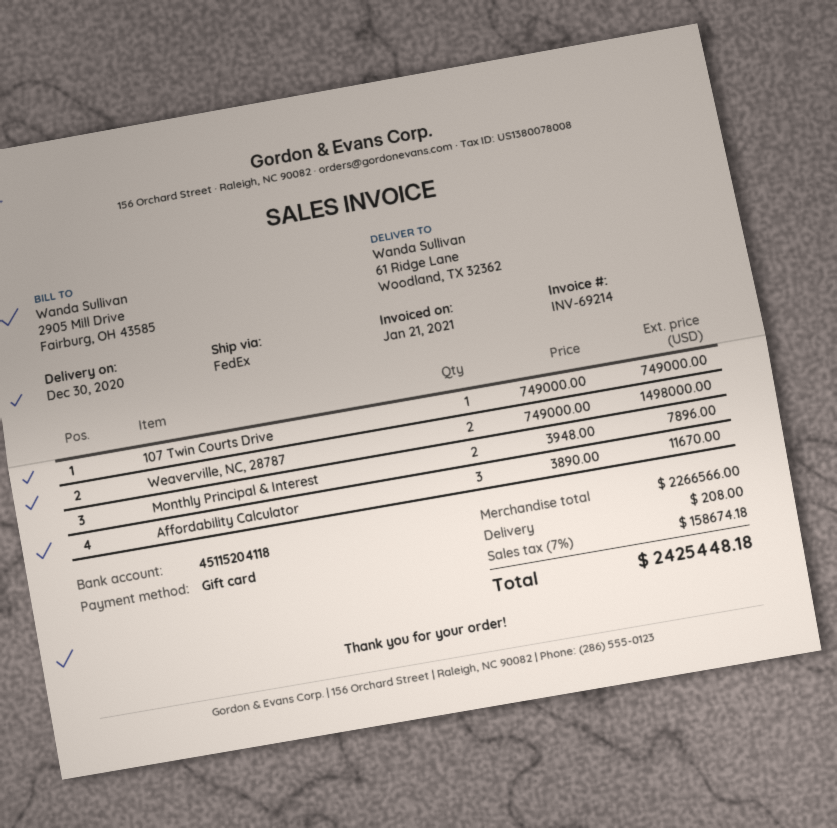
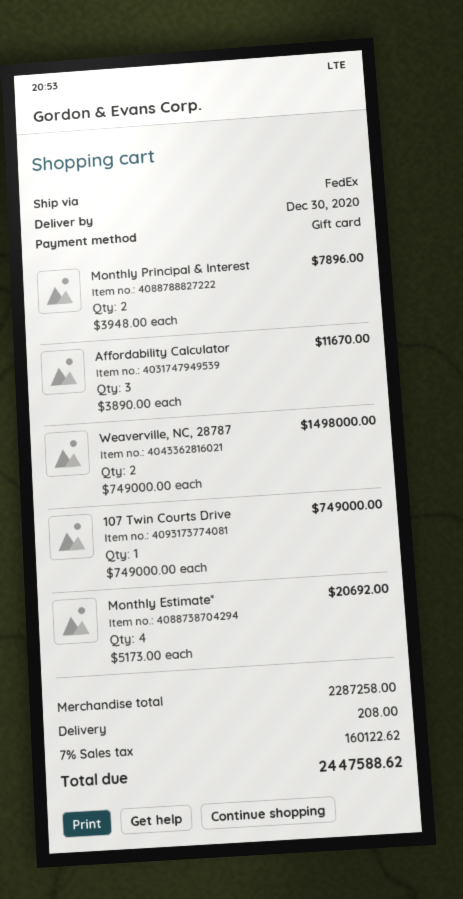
Monthly Estimate*: none -> 4 x 5173.00 = 20692.00
subtotal: 2266566.00 -> 2287258.00
tax: 7% = 158674.18 -> 7% = 160122.62
total: 2425448.18 -> 2447588.62

